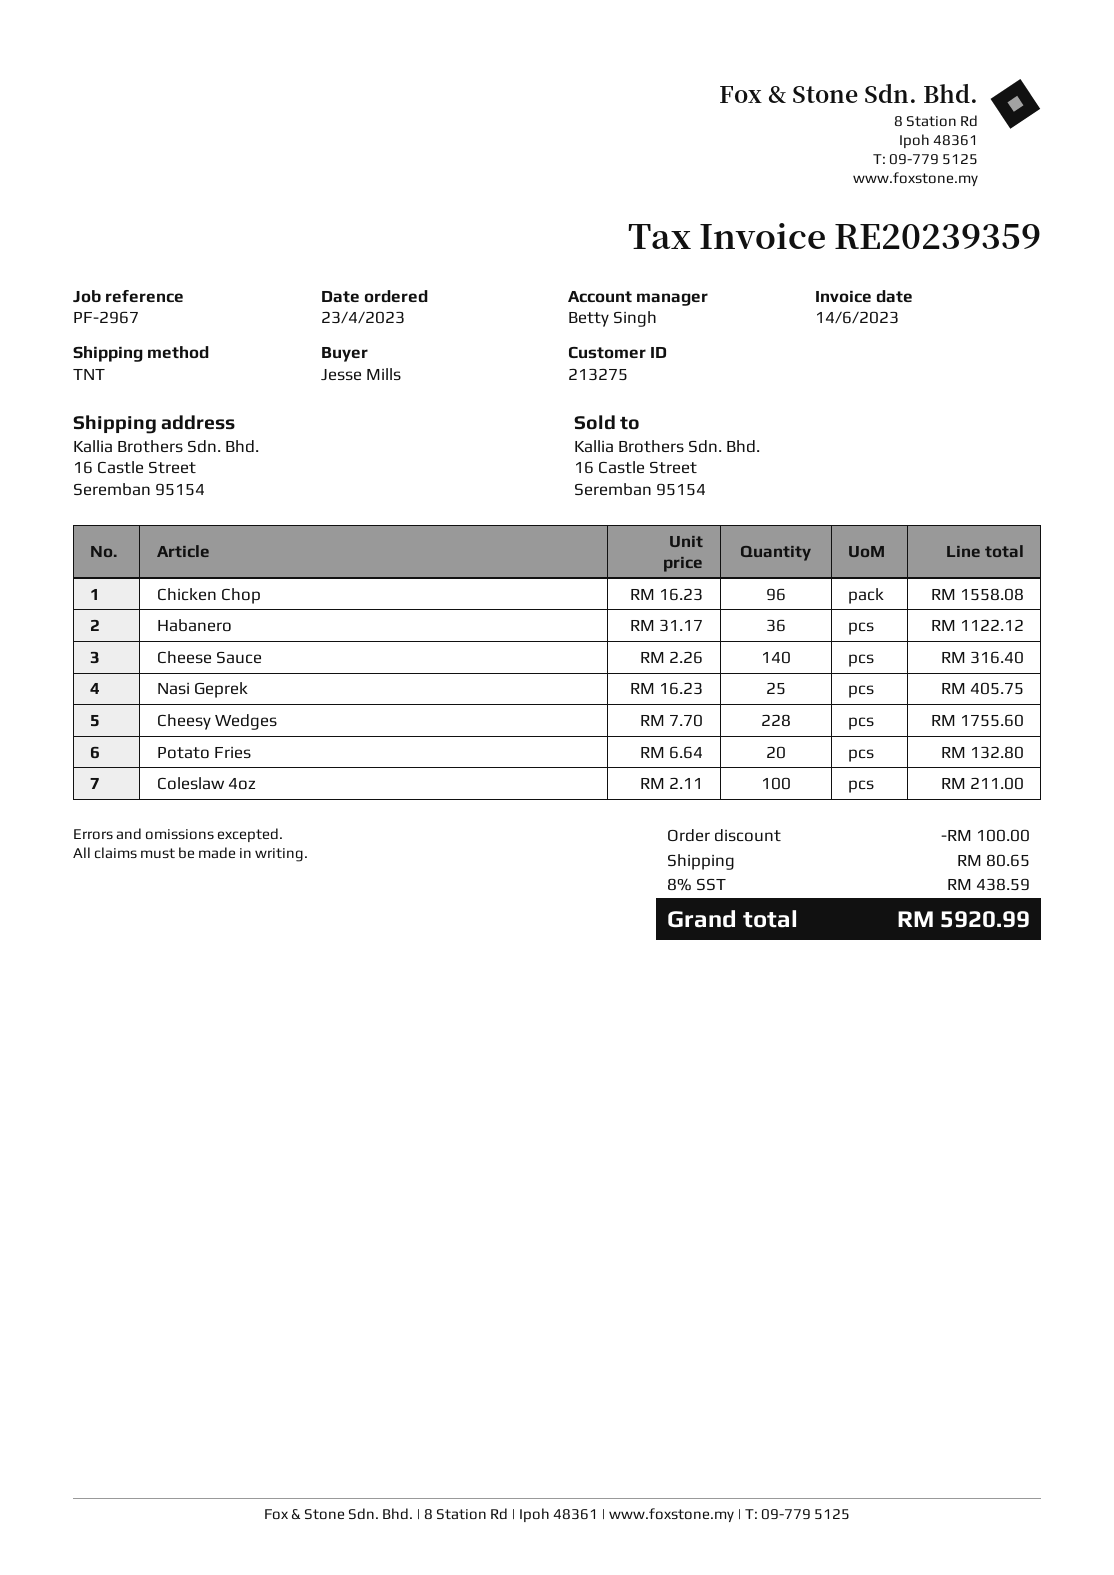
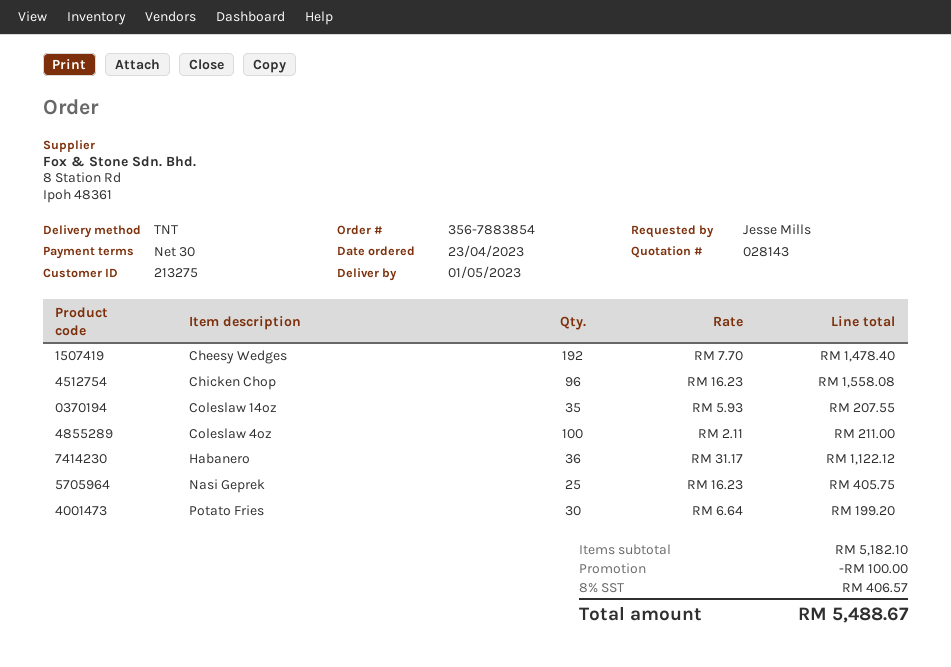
Cheese Sauce: 140 x 2.26 = 316.40 -> none
Cheesy Wedges: 228 x 7.70 = 1755.60 -> 192 x 7.70 = 1478.40
Potato Fries: 20 x 6.64 = 132.80 -> 30 x 6.64 = 199.20
Coleslaw 14oz: none -> 35 x 5.93 = 207.55
shipping: 80.65 -> none
tax: 8% = 438.59 -> 8% = 406.57
total: 5920.99 -> 5488.67

